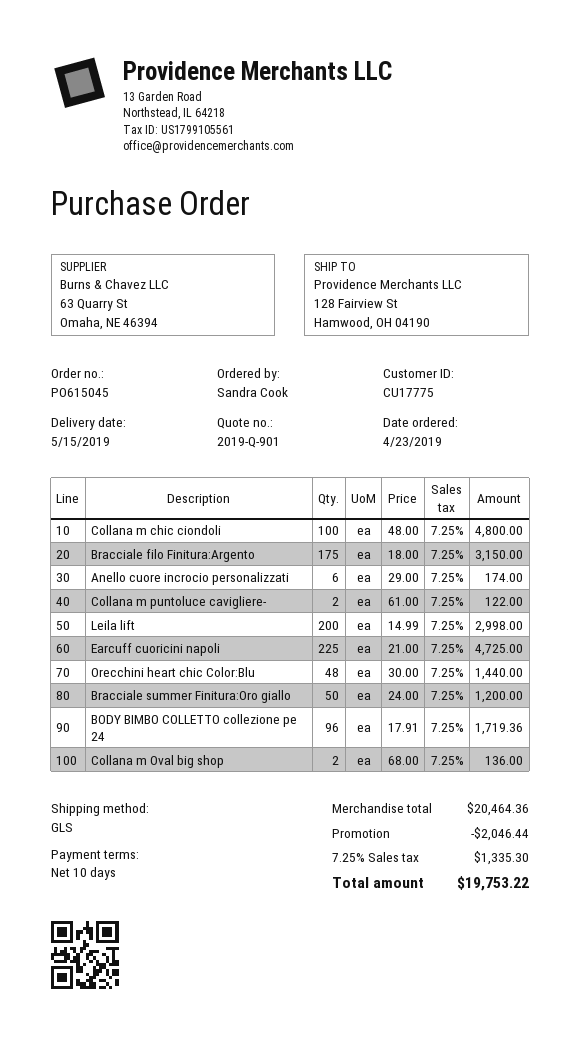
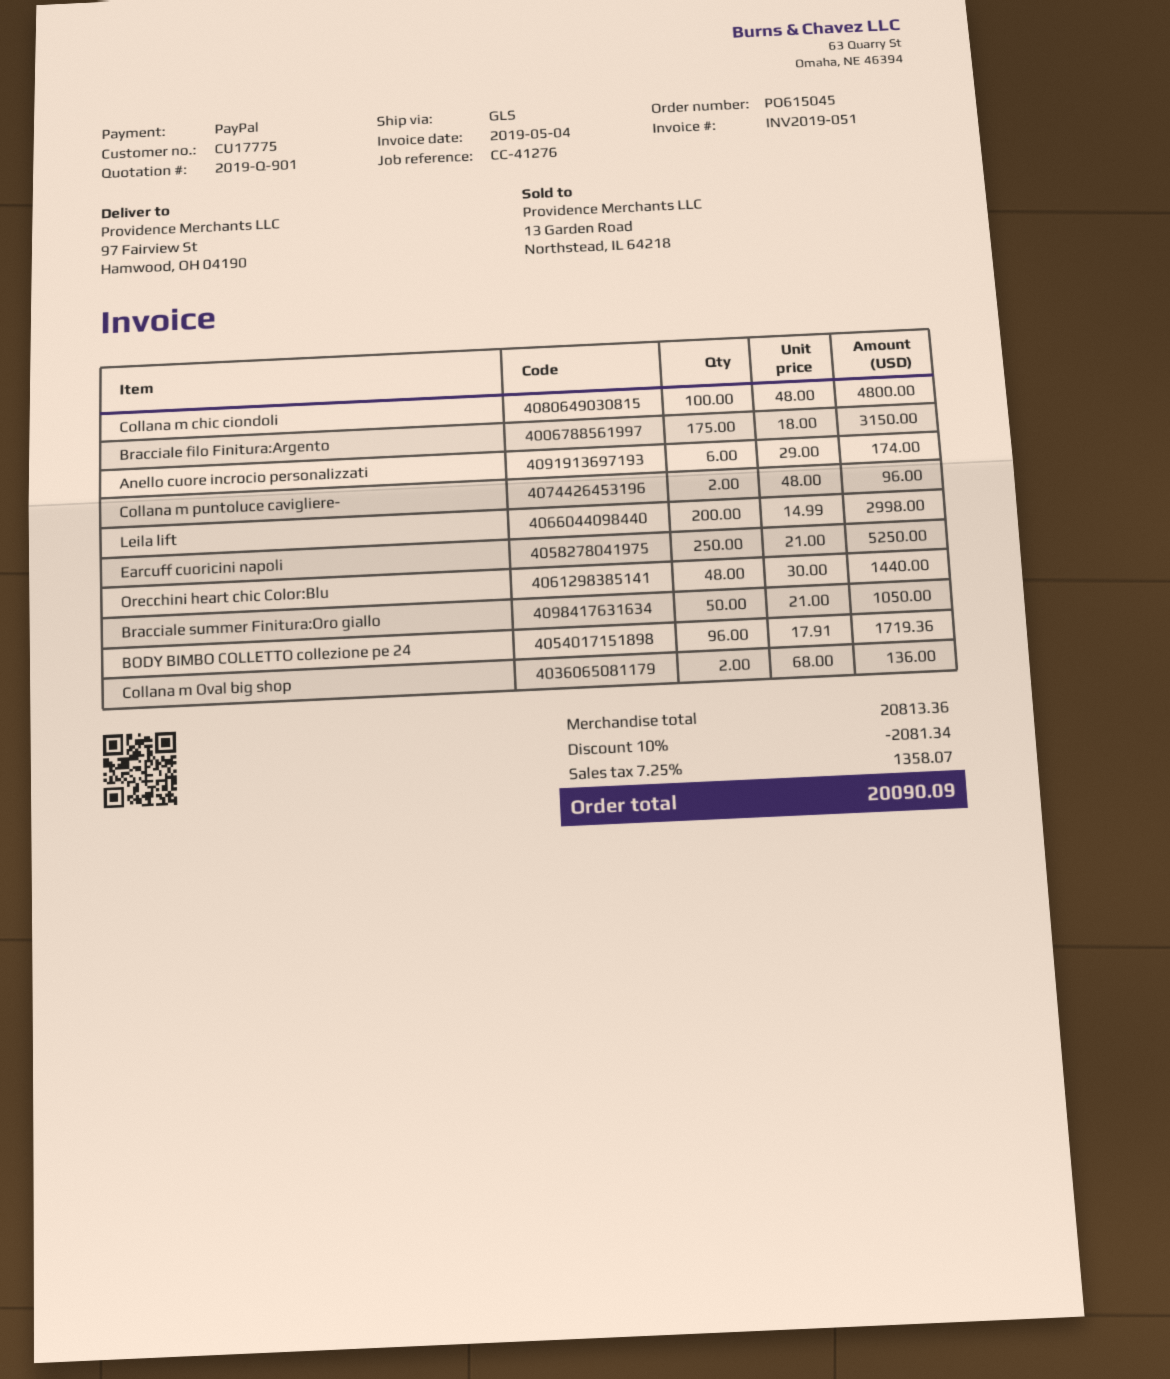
ship to: 128 Fairview St, Hamwood, OH 04190 -> 97 Fairview St, Hamwood, OH 04190
Collana m puntoluce cavigliere-: 2 x 61.00 = 122.00 -> 2 x 48.00 = 96.00
Earcuff cuoricini napoli: 225 x 21.00 = 4725.00 -> 250 x 21.00 = 5250.00
Bracciale summer Finitura:Oro giallo: 50 x 24.00 = 1200.00 -> 50 x 21.00 = 1050.00
subtotal: 20464.36 -> 20813.36
discount: 2046.44 -> 2081.34
tax: 7.25% = 1335.30 -> 7.25% = 1358.07
total: 19753.22 -> 20090.09

